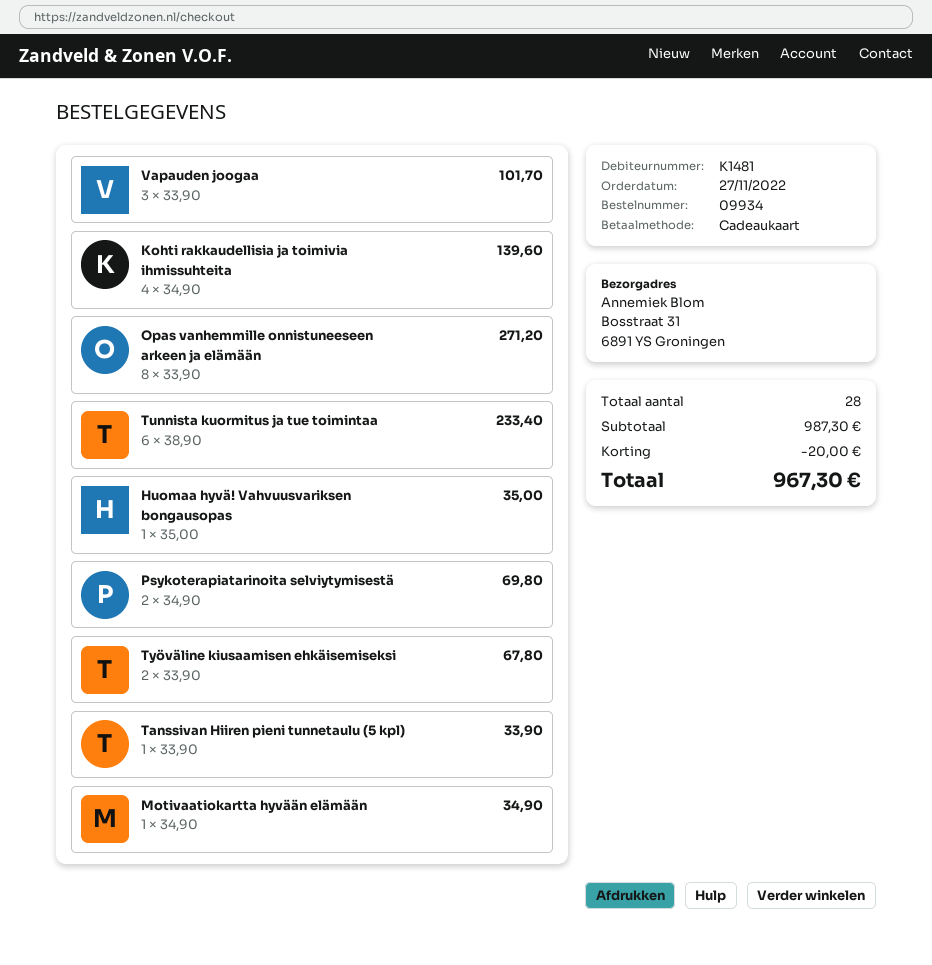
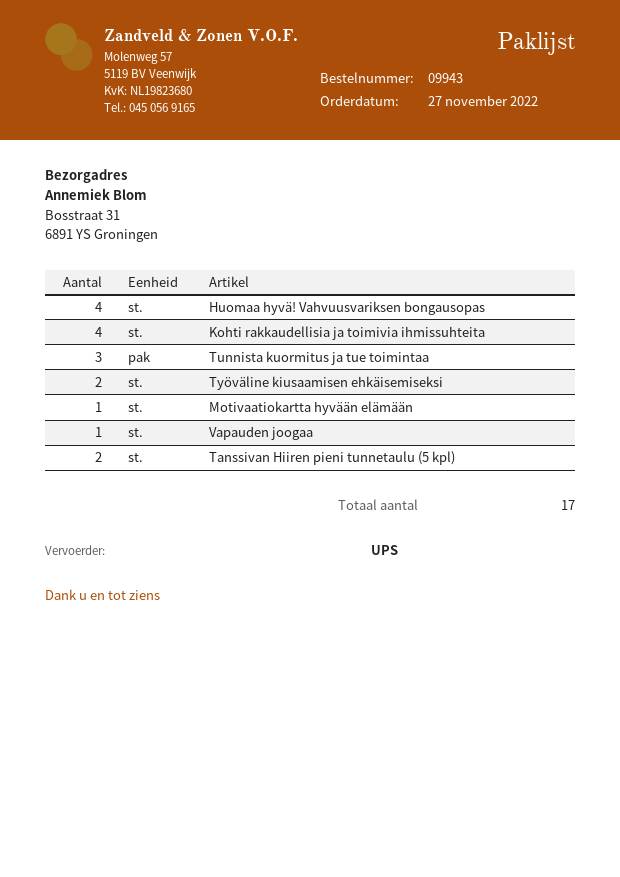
order number: 09934 -> 09943
Vapauden joogaa: 3 -> 1
Opas vanhemmille onnistuneeseen arkeen ja elämään: 8 -> none
Tunnista kuormitus ja tue toimintaa: 6 -> 3
Huomaa hyvä! Vahvuusvariksen bongausopas: 1 -> 4
Psykoterapiatarinoita selviytymisestä: 2 -> none
Tanssivan Hiiren pieni tunnetaulu (5 kpl): 1 -> 2
total quantity: 28 -> 17

